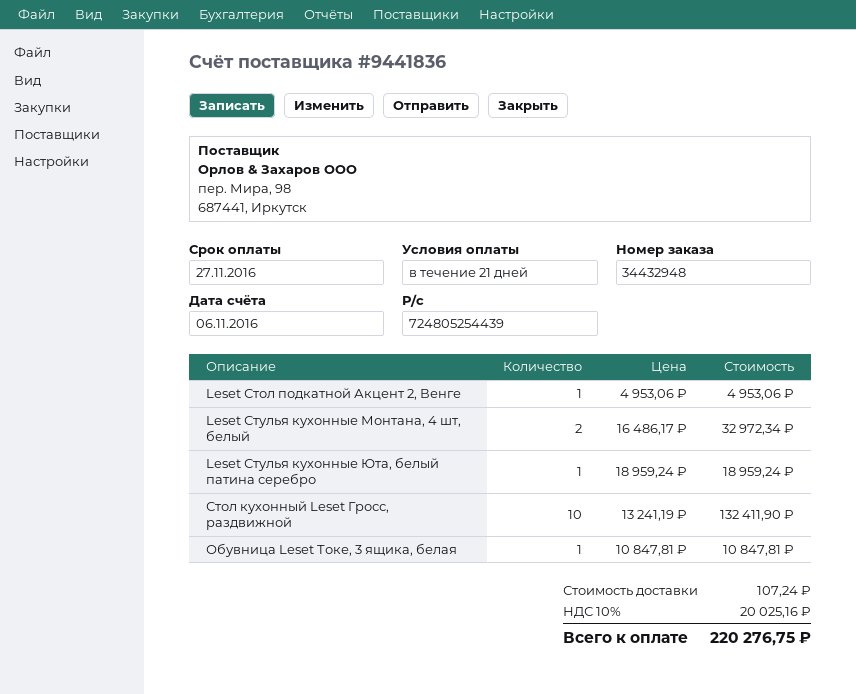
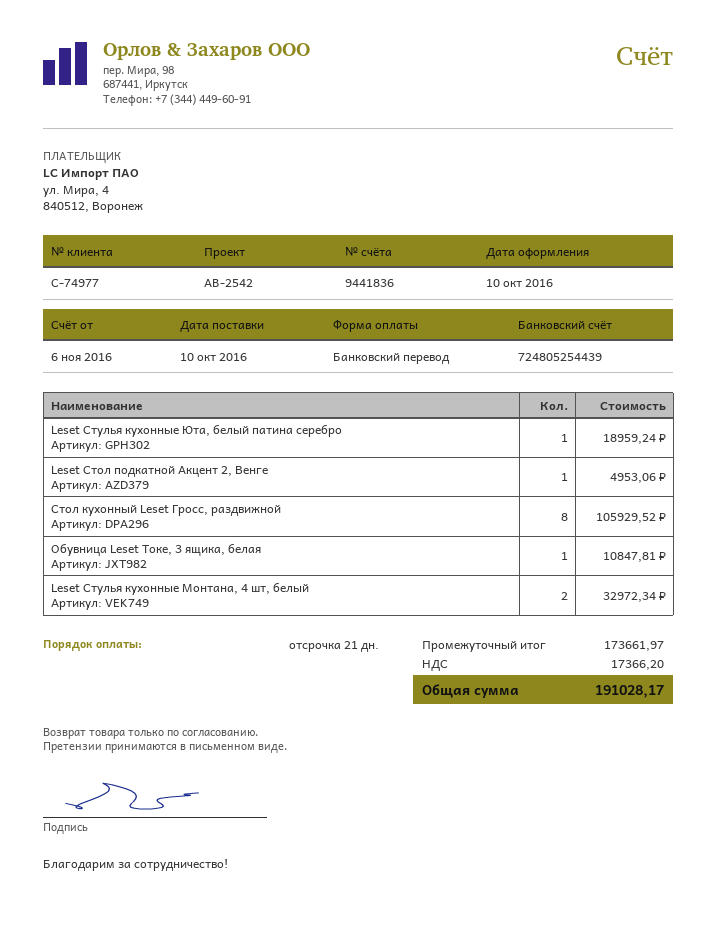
Стол кухонный Leset Гросс, раздвижной: 10 for 132411.90 -> 8 for 105929.52
shipping: 107.24 -> none
tax: 20025.16 -> 17366.20
total: 220276.75 -> 191028.17

